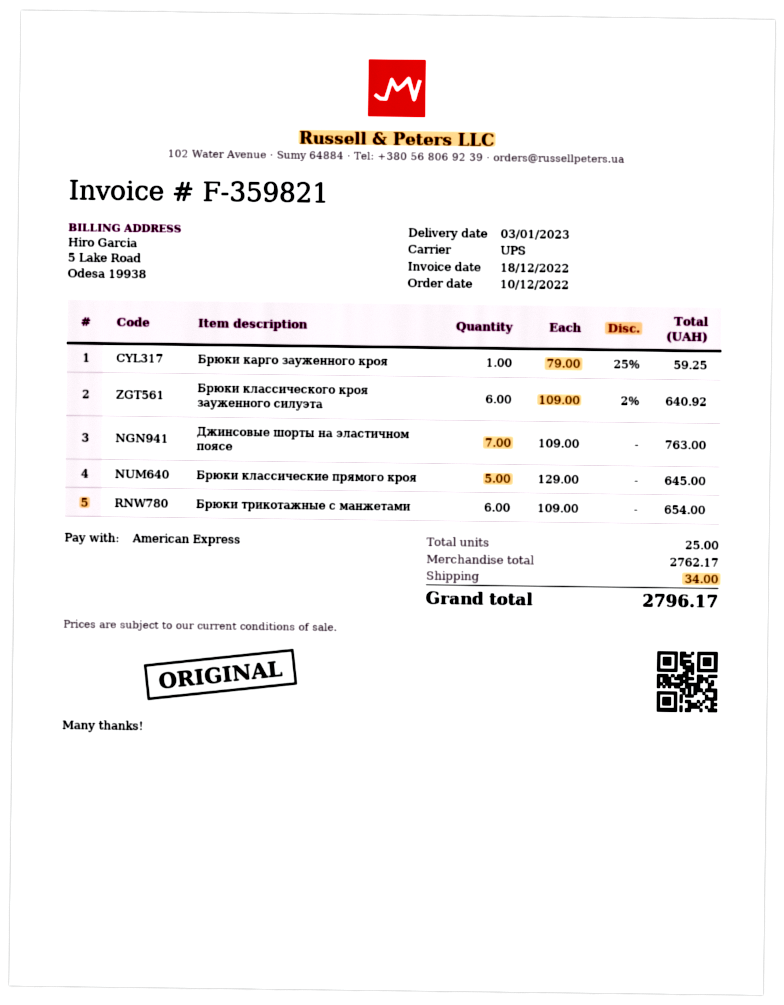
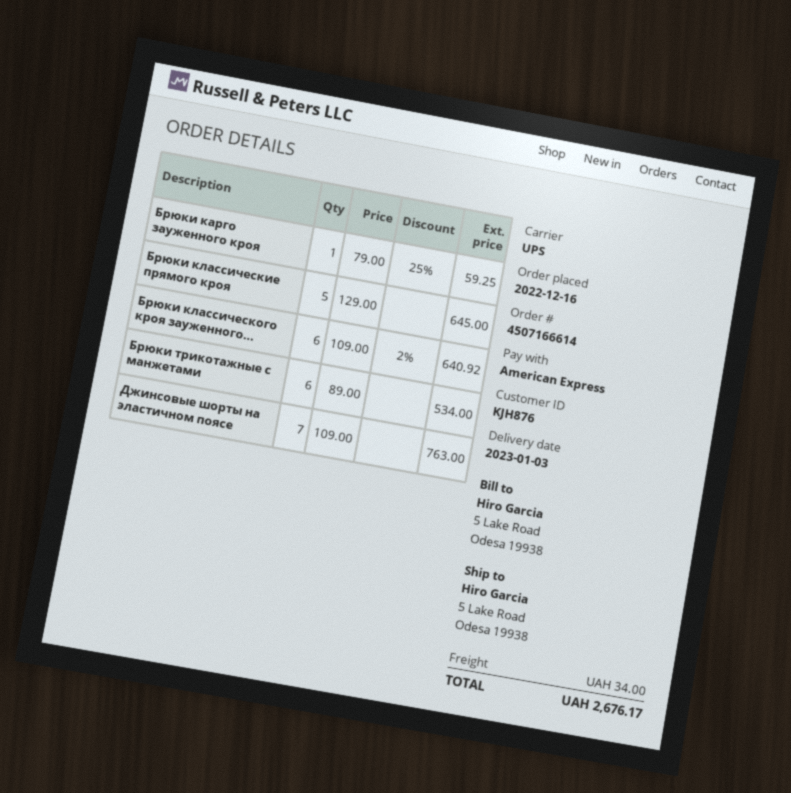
order date: 2022-12-10 -> 2022-12-16
Брюки трикотажные с манжетами: 6 x 109.00 = 654.00 -> 6 x 89.00 = 534.00
total: 2796.17 -> 2676.17

